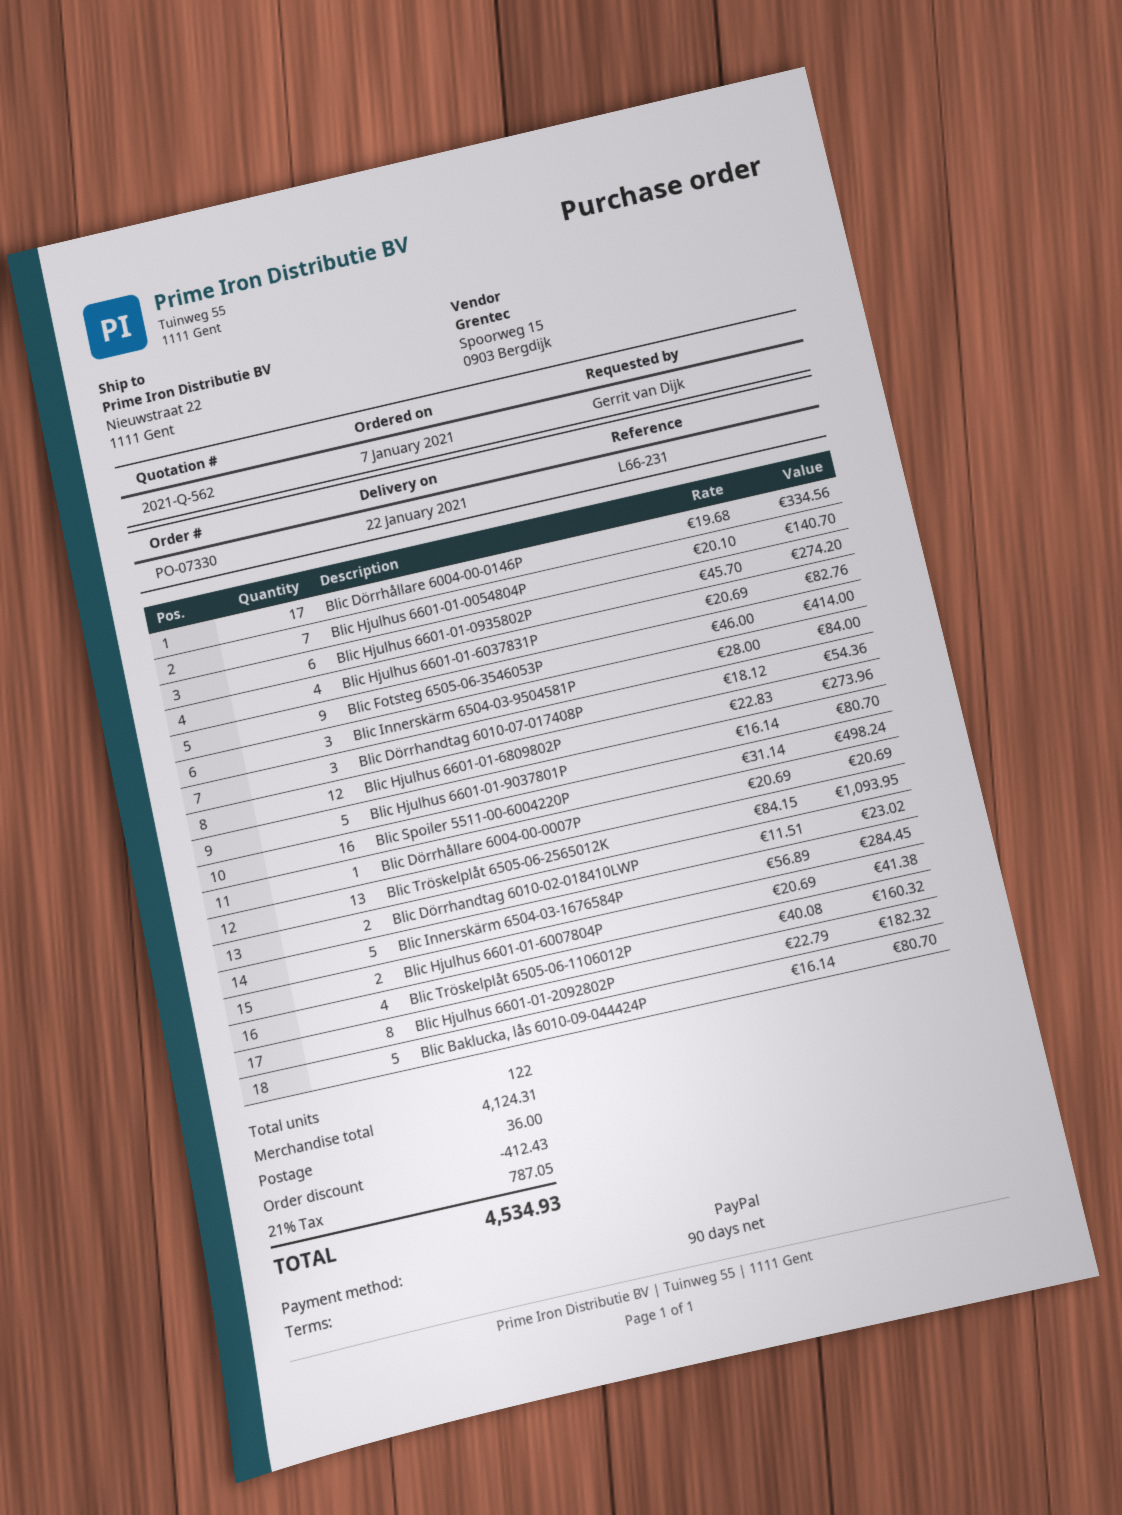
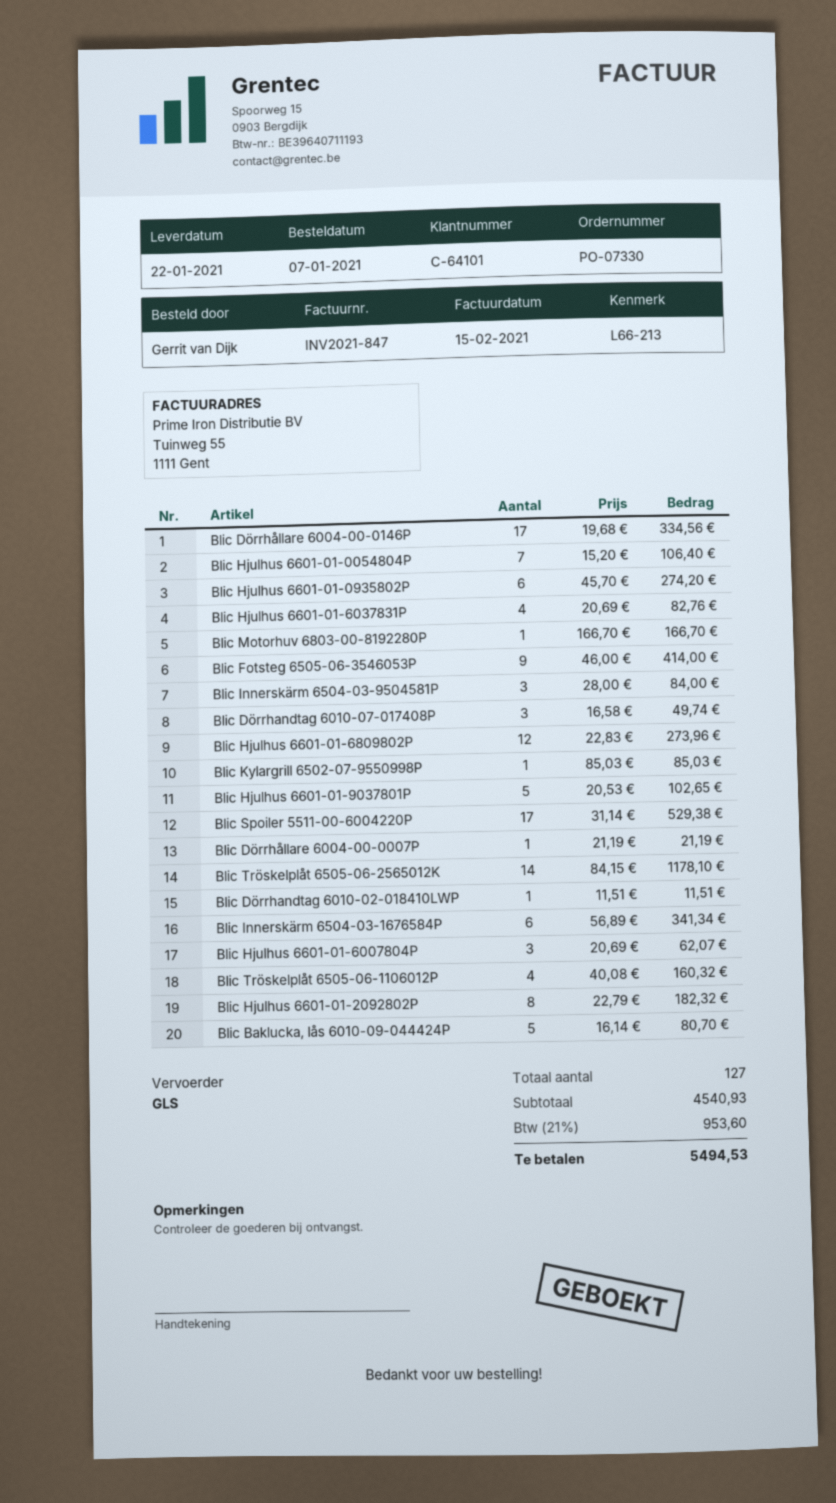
reference: L66-231 -> L66-213
Blic Hjulhus 6601-01-0054804P: 7 x 20.10 = 140.70 -> 7 x 15.20 = 106.40
Blic Dörrhandtag 6010-07-017408P: 3 x 18.12 = 54.36 -> 3 x 16.58 = 49.74
Blic Hjulhus 6601-01-9037801P: 5 x 16.14 = 80.70 -> 5 x 20.53 = 102.65
Blic Spoiler 5511-00-6004220P: 16 x 31.14 = 498.24 -> 17 x 31.14 = 529.38
Blic Dörrhållare 6004-00-0007P: 1 x 20.69 = 20.69 -> 1 x 21.19 = 21.19
Blic Tröskelplåt 6505-06-2565012K: 13 x 84.15 = 1093.95 -> 14 x 84.15 = 1178.10
Blic Dörrhandtag 6010-02-018410LWP: 2 x 11.51 = 23.02 -> 1 x 11.51 = 11.51
Blic Innerskärm 6504-03-1676584P: 5 x 56.89 = 284.45 -> 6 x 56.89 = 341.34
Blic Hjulhus 6601-01-6007804P: 2 x 20.69 = 41.38 -> 3 x 20.69 = 62.07
Blic Motorhuv 6803-00-8192280P: none -> 1 x 166.70 = 166.70
Blic Kylargrill 6502-07-9550998P: none -> 1 x 85.03 = 85.03
total quantity: 122 -> 127
subtotal: 4124.31 -> 4540.93
discount: 412.43 -> none
shipping: 36.00 -> none
tax: 21% = 787.05 -> 21% = 953.60
total: 4534.93 -> 5494.53

